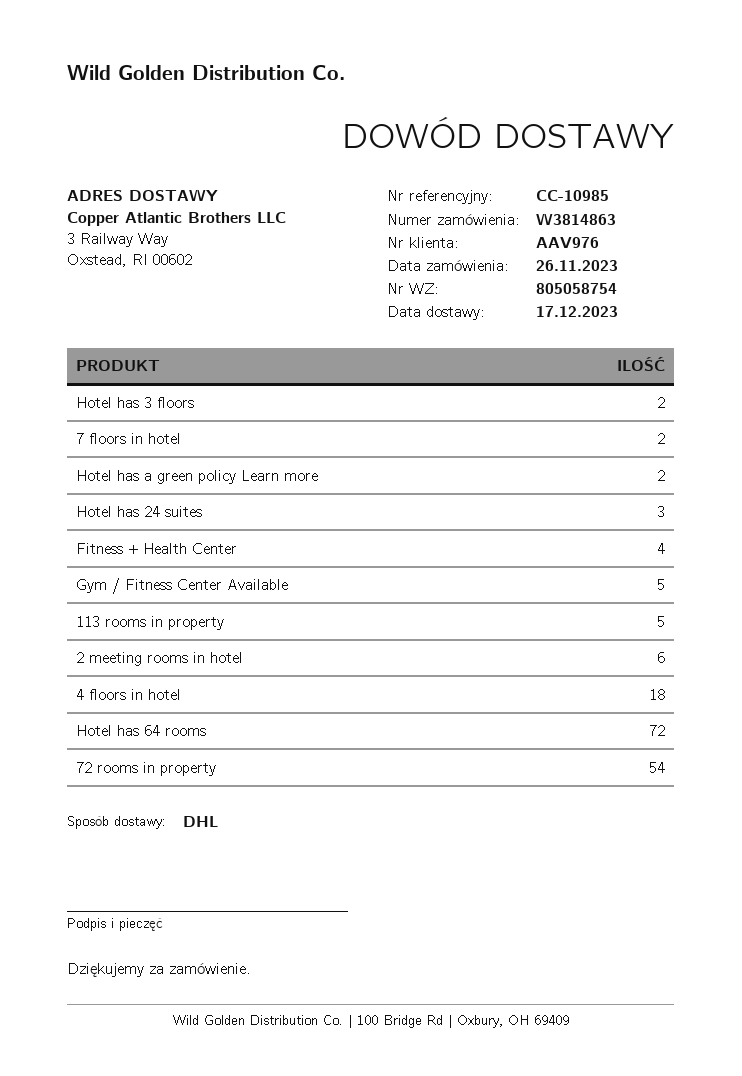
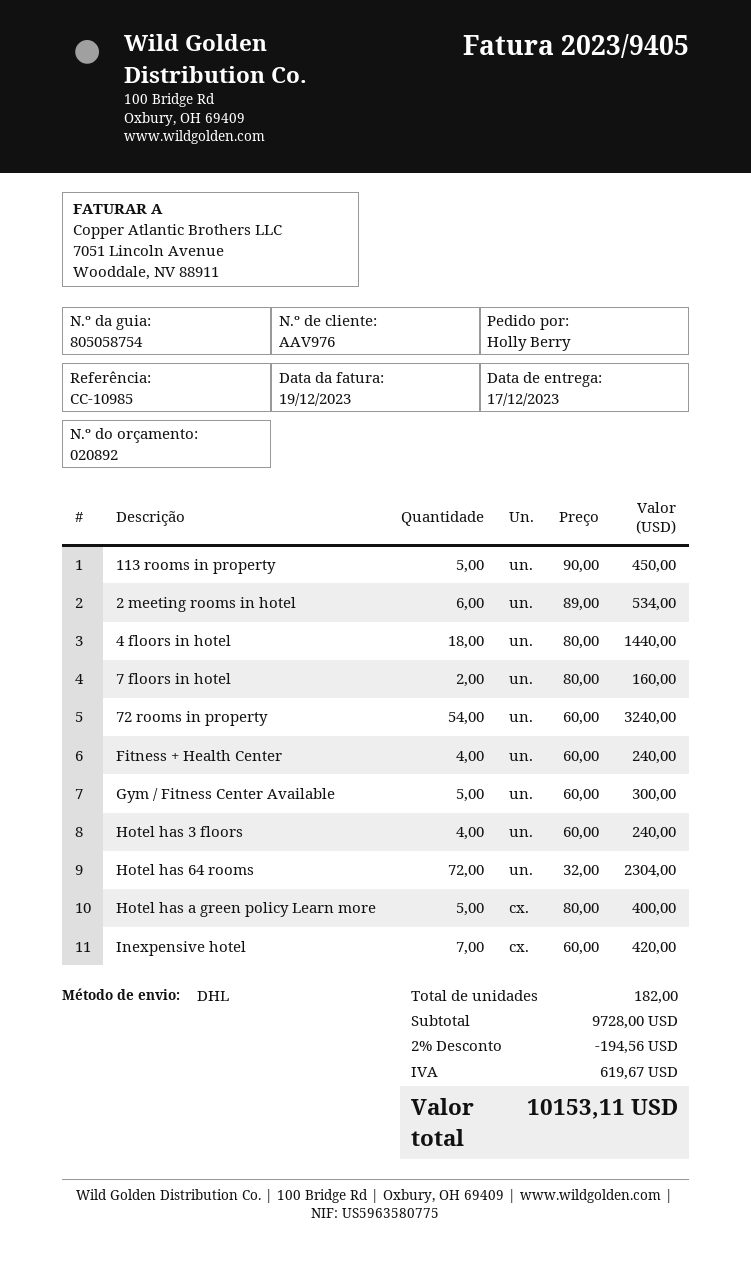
Hotel has 3 floors: 2 -> 4
Hotel has a green policy Learn more: 2 -> 5
Hotel has 24 suites: 3 -> none
Inexpensive hotel: none -> 7

